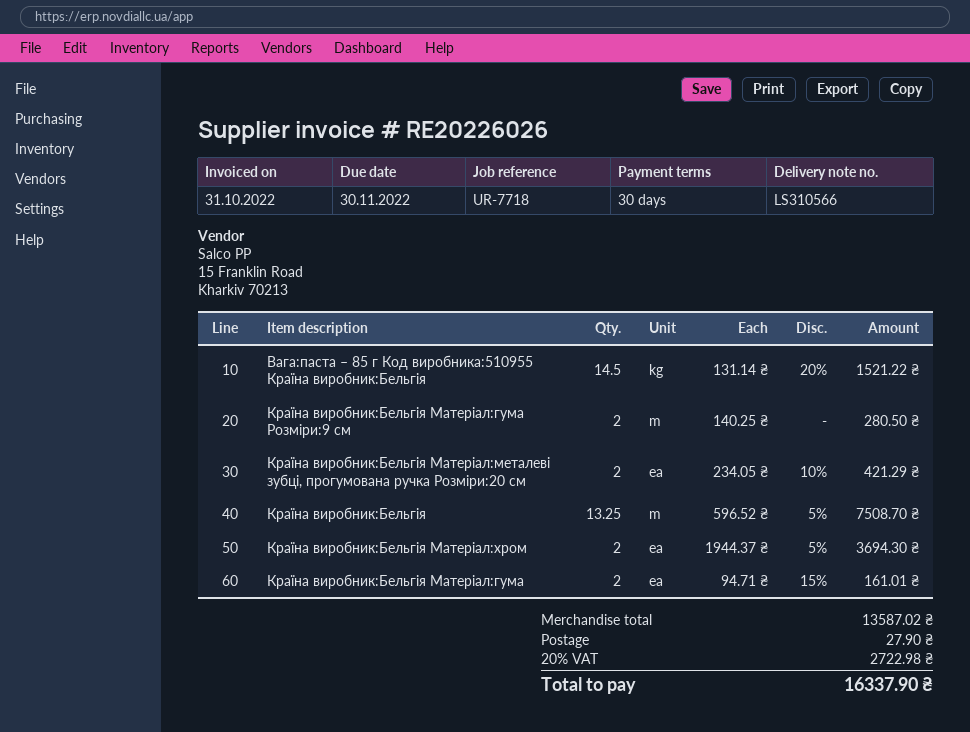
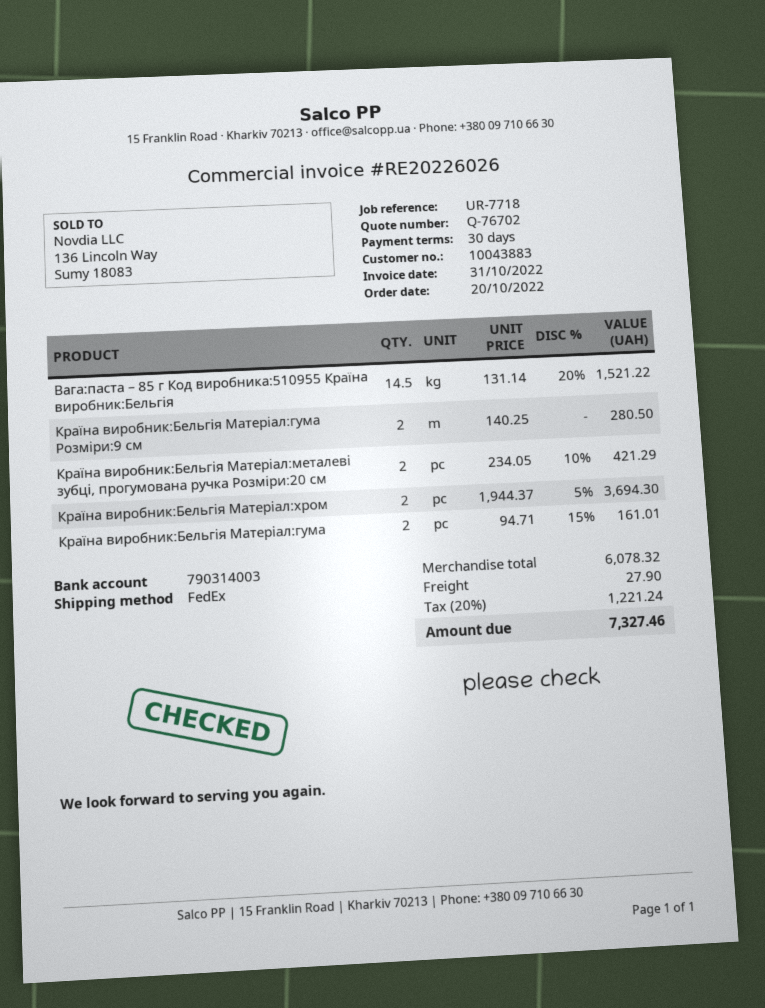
Країна виробник:Бельгія: 13.25 x 596.52 - 5% = 7508.70 -> none
subtotal: 13587.02 -> 6078.32
tax: 20% = 2722.98 -> 20% = 1221.24
total: 16337.90 -> 7327.46

